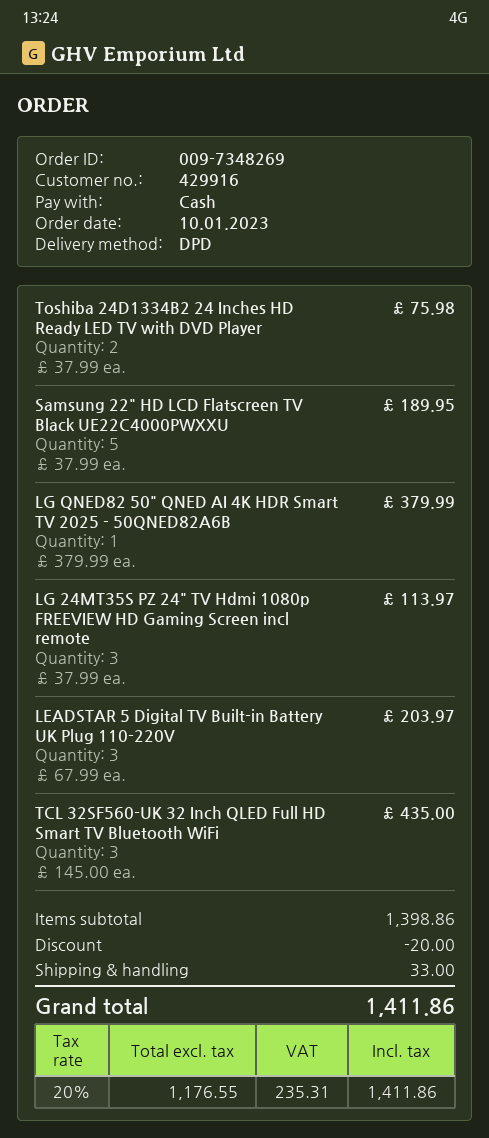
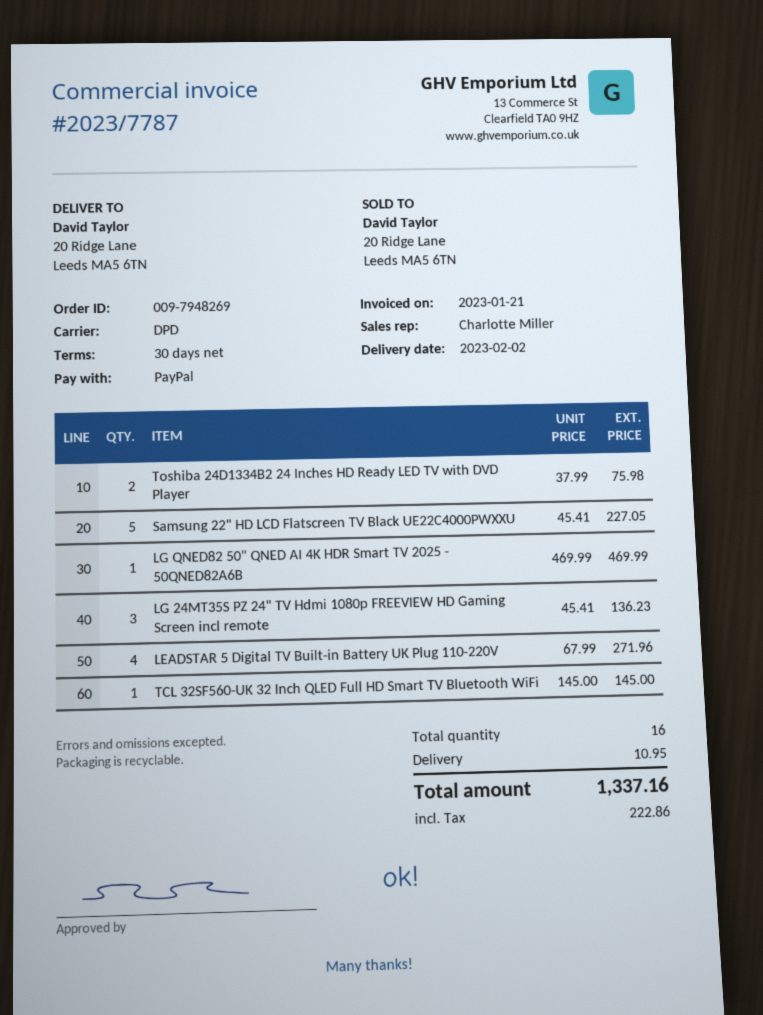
order number: 009-7348269 -> 009-7948269
payment method: cash -> PayPal
Samsung 22" HD LCD Flatscreen TV Black UE22C4000PWXXU: 5 x 37.99 = 189.95 -> 5 x 45.41 = 227.05
LG QNED82 50" QNED AI 4K HDR Smart TV 2025 - 50QNED82A6B: 1 x 379.99 = 379.99 -> 1 x 469.99 = 469.99
LG 24MT35S PZ 24" TV Hdmi 1080p FREEVIEW HD Gaming Screen incl remote: 3 x 37.99 = 113.97 -> 3 x 45.41 = 136.23
LEADSTAR 5 Digital TV Built-in Battery UK Plug 110-220V: 3 x 67.99 = 203.97 -> 4 x 67.99 = 271.96
TCL 32SF560-UK 32 Inch QLED Full HD Smart TV Bluetooth WiFi: 3 x 145.00 = 435.00 -> 1 x 145.00 = 145.00
discount: 20.00 -> none
shipping: 33.00 -> 10.95
tax: 235.31 -> 222.86
total: 1411.86 -> 1337.16

